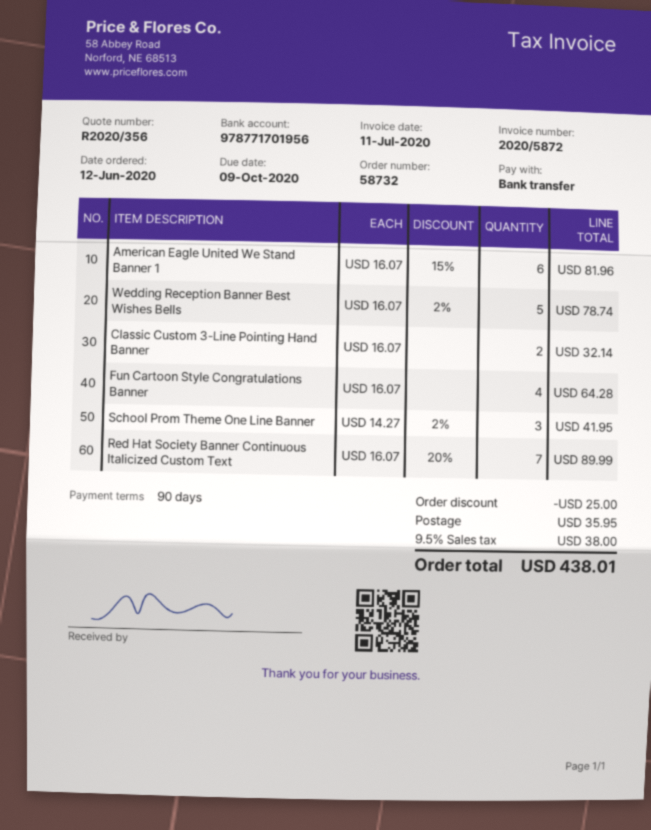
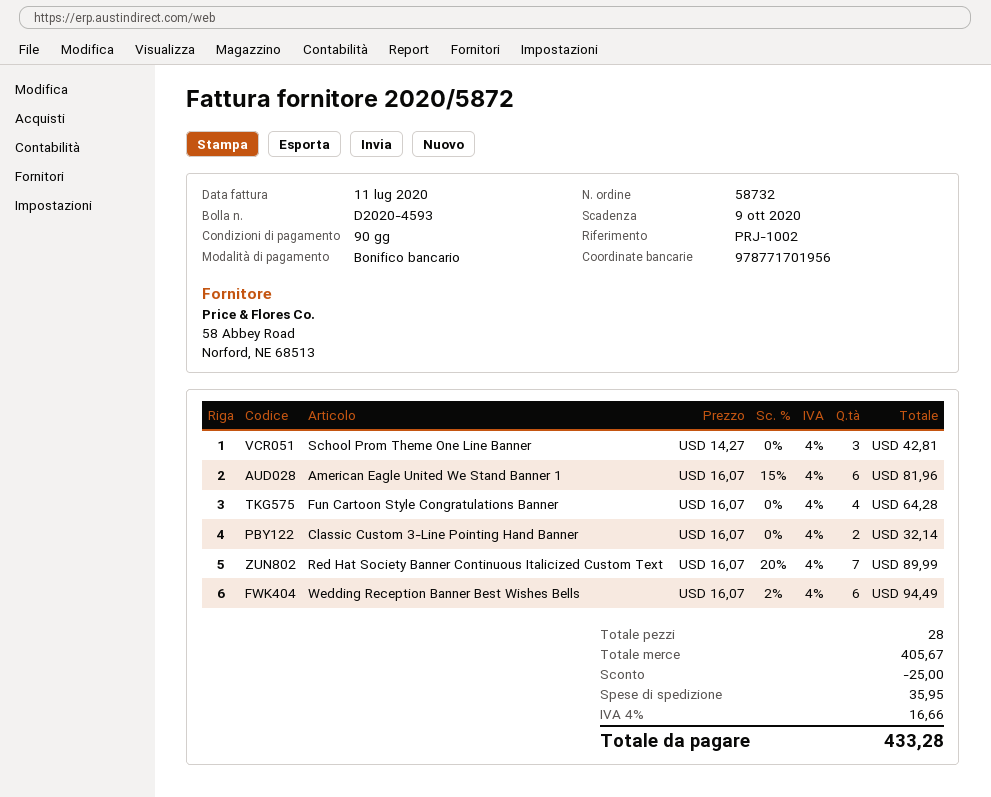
Wedding Reception Banner Best Wishes Bells: 5 x 16.07 - 2% = 78.74 -> 6 x 16.07 - 2% = 94.49
School Prom Theme One Line Banner: 3 x 14.27 - 2% = 41.95 -> 3 x 14.27 = 42.81
tax: 9.5% = 38.00 -> 4% = 16.66
total: 438.01 -> 433.28

